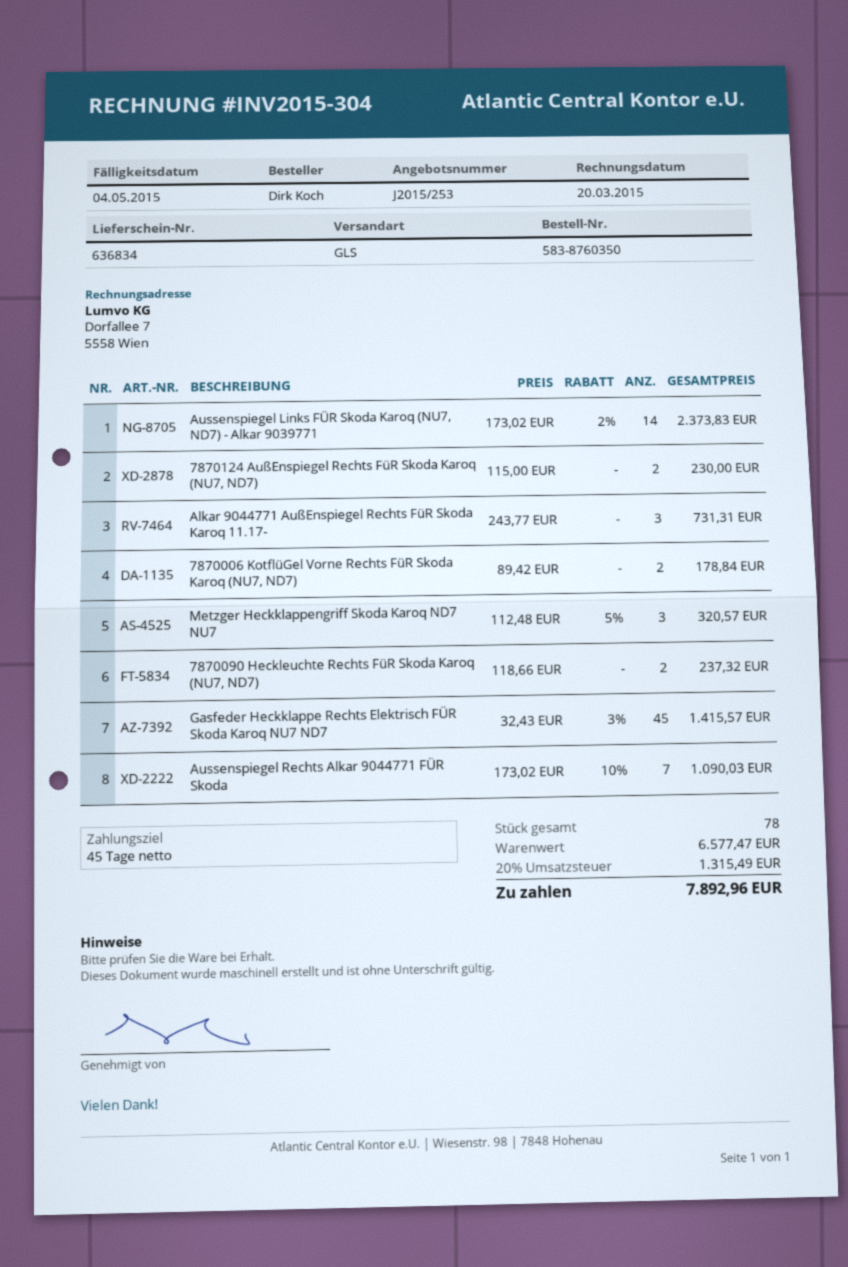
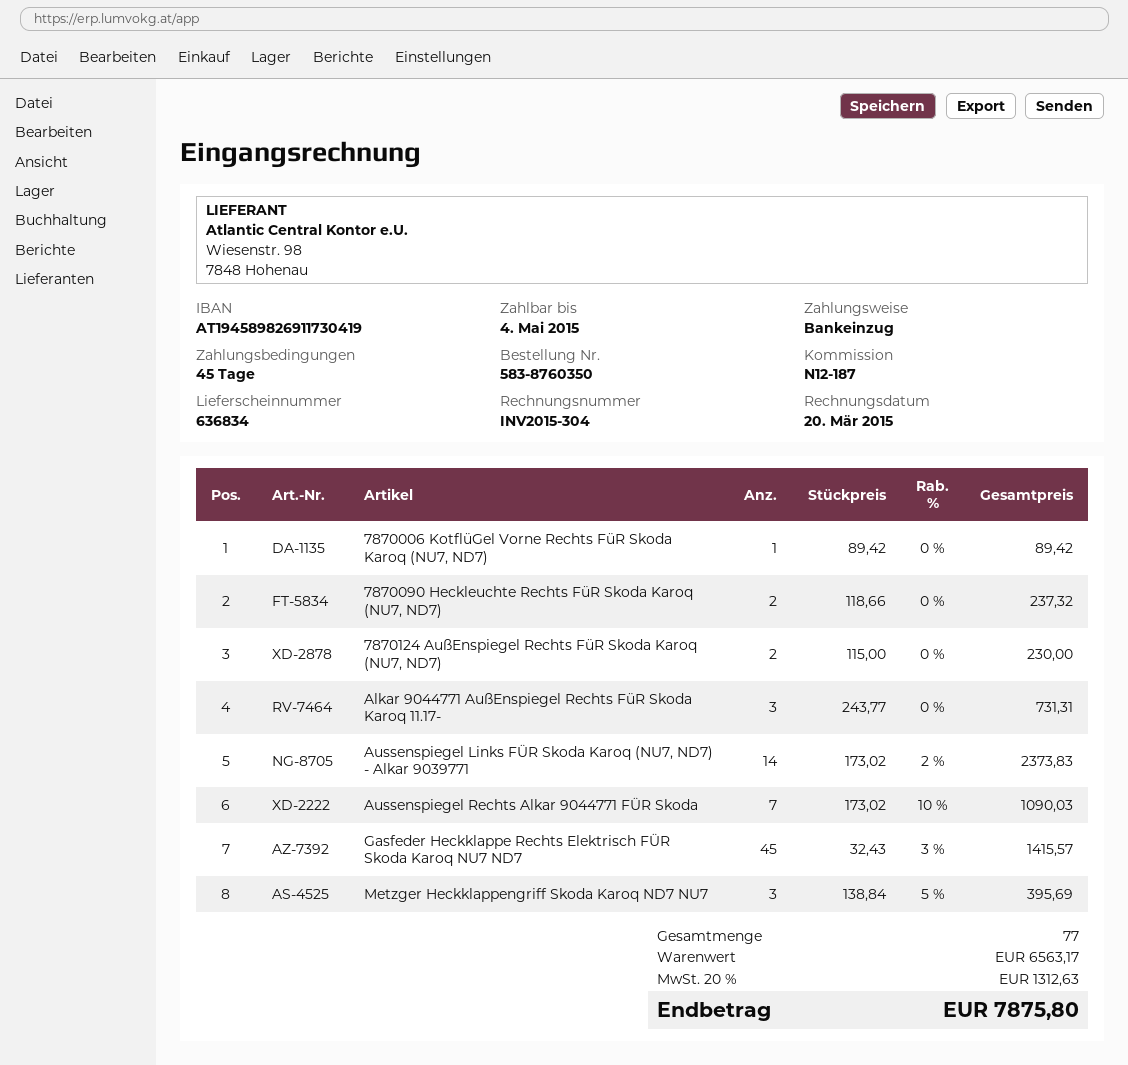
7870006 KotflüGel Vorne Rechts FüR Skoda Karoq (NU7, ND7): 2 x 89.42 = 178.84 -> 1 x 89.42 = 89.42
Metzger Heckklappengriff Skoda Karoq ND7 NU7: 3 x 112.48 - 5% = 320.57 -> 3 x 138.84 - 5% = 395.69
total quantity: 78 -> 77
subtotal: 6577.47 -> 6563.17
tax: 20% = 1315.49 -> 20% = 1312.63
total: 7892.96 -> 7875.80

